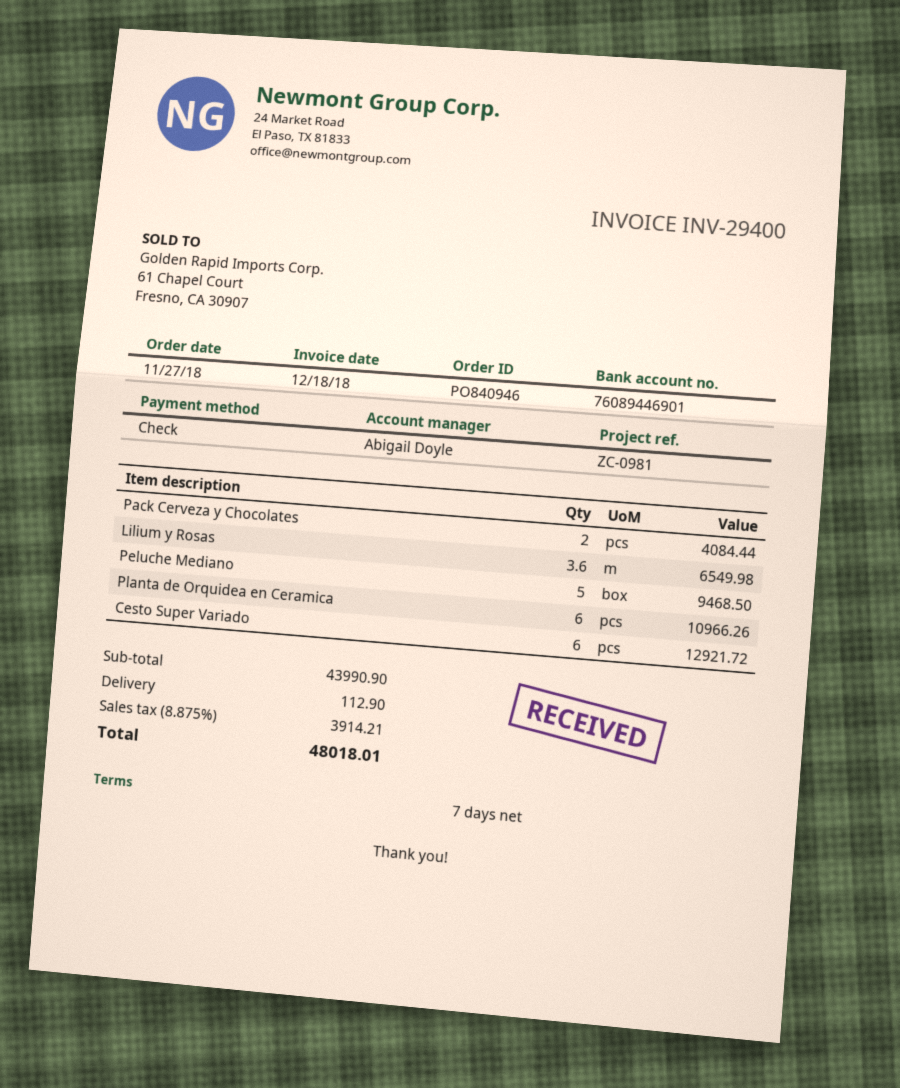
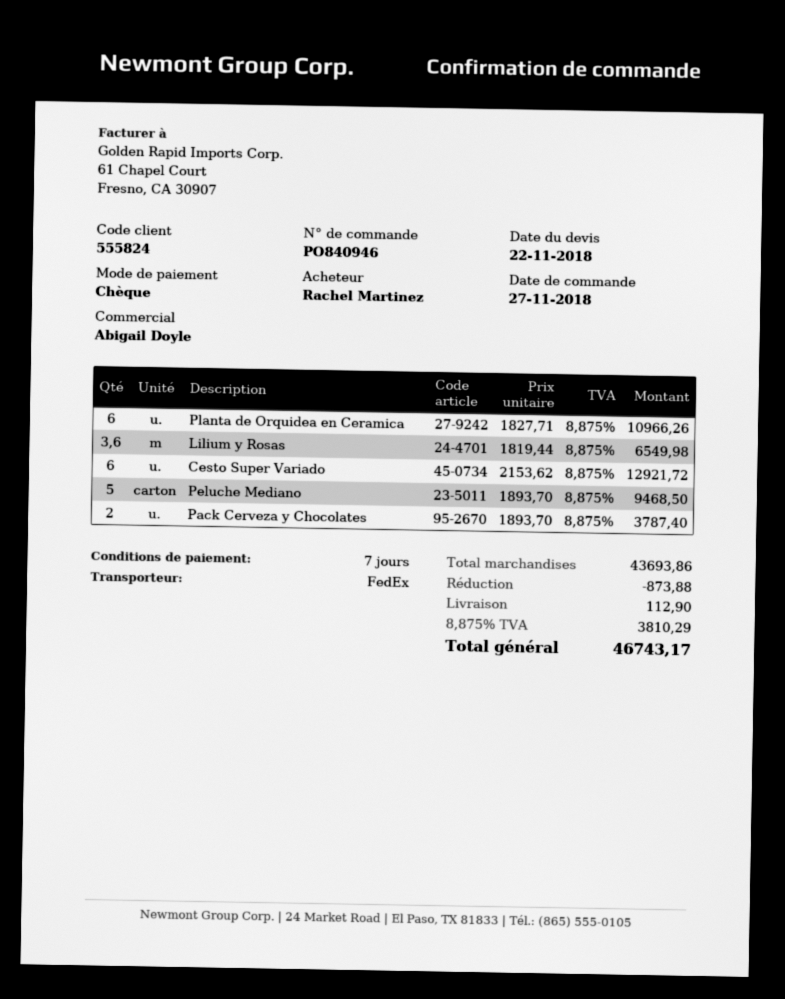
Pack Cerveza y Chocolates: 2 for 4084.44 -> 2 for 3787.40
subtotal: 43990.90 -> 43693.86
discount: none -> 873.88
tax: 8.875% = 3914.21 -> 8.875% = 3810.29
total: 48018.01 -> 46743.17

